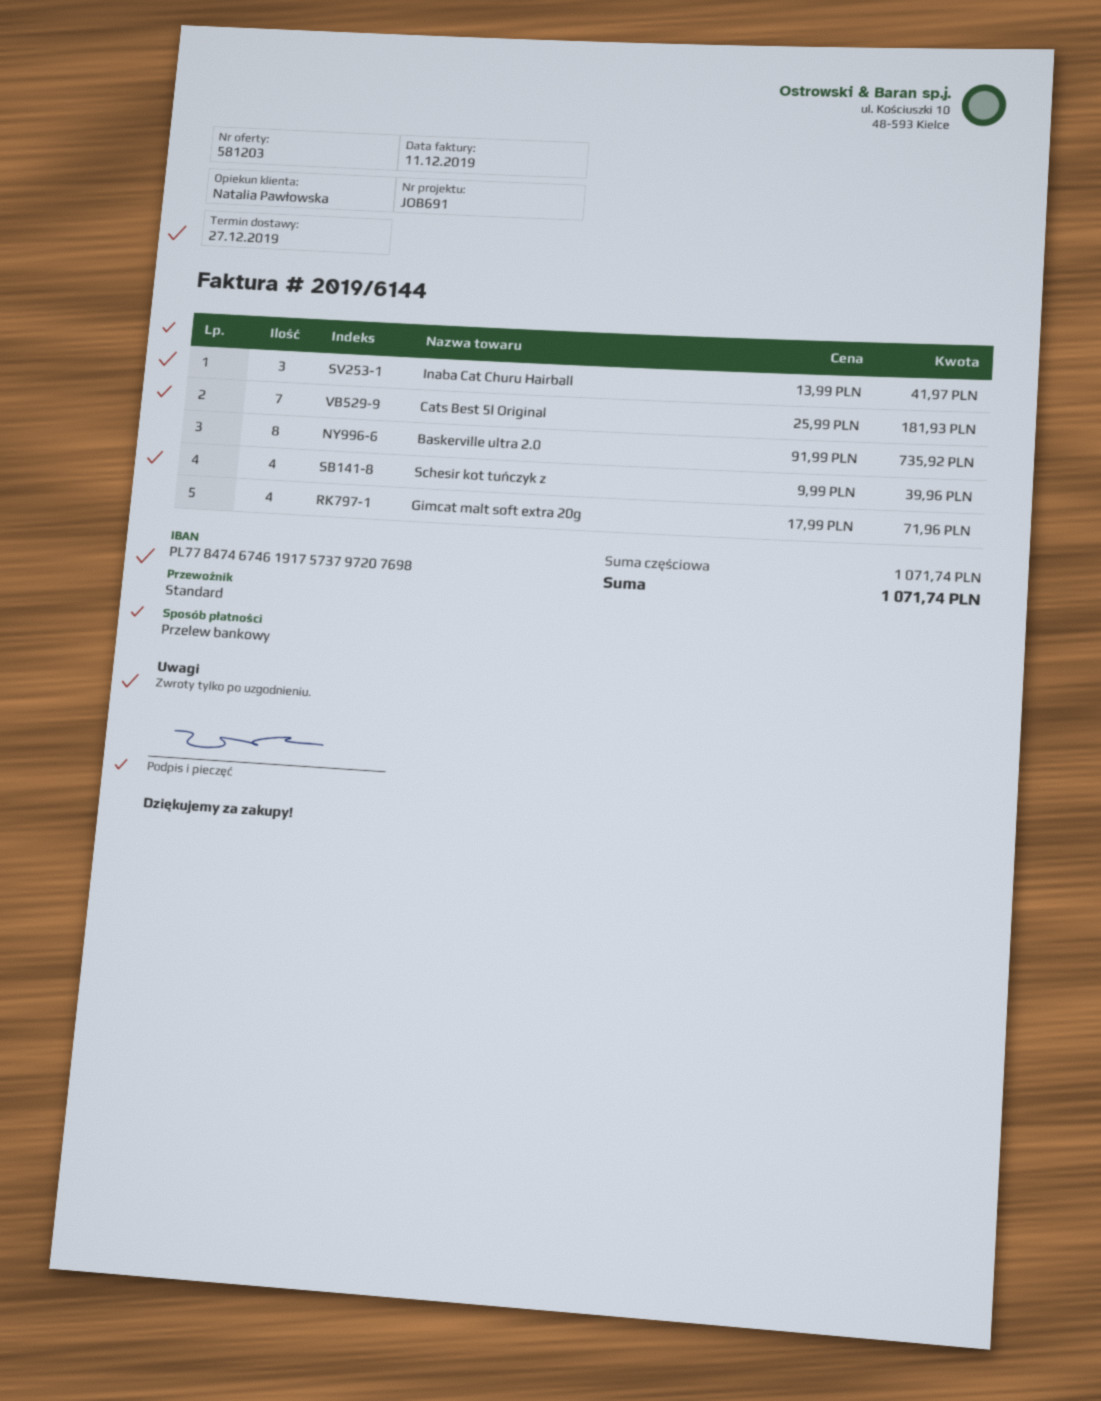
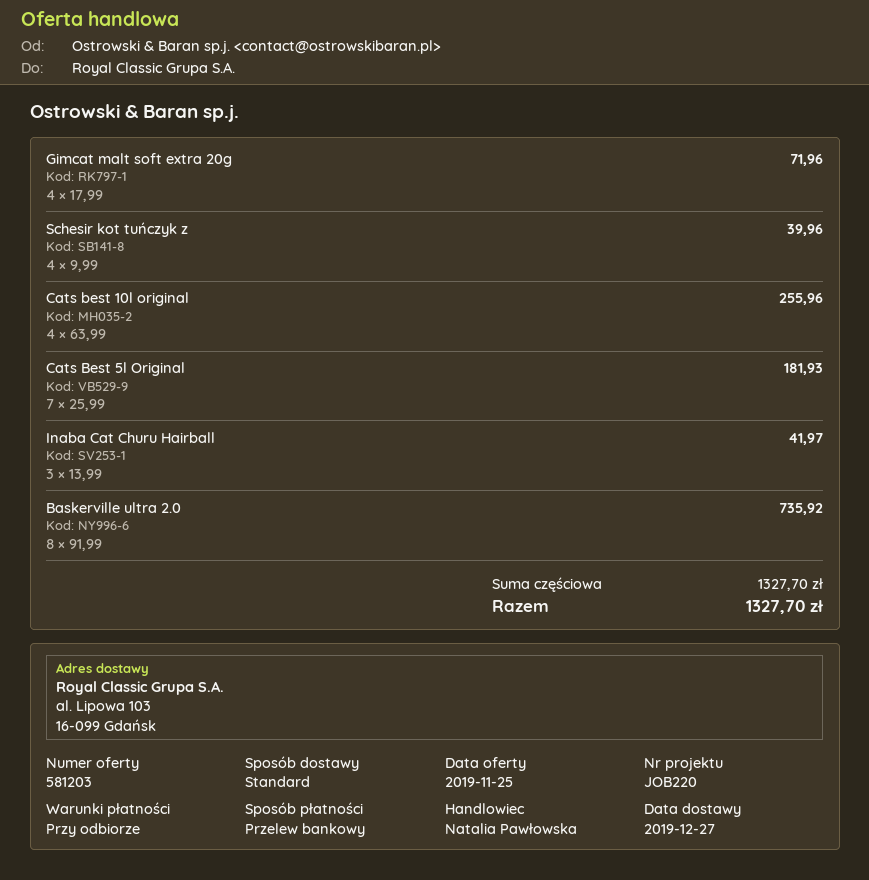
reference: JOB691 -> JOB220
Cats best 10l original: none -> 4 x 63.99 = 255.96
subtotal: 1071.74 -> 1327.70
total: 1071.74 -> 1327.70

